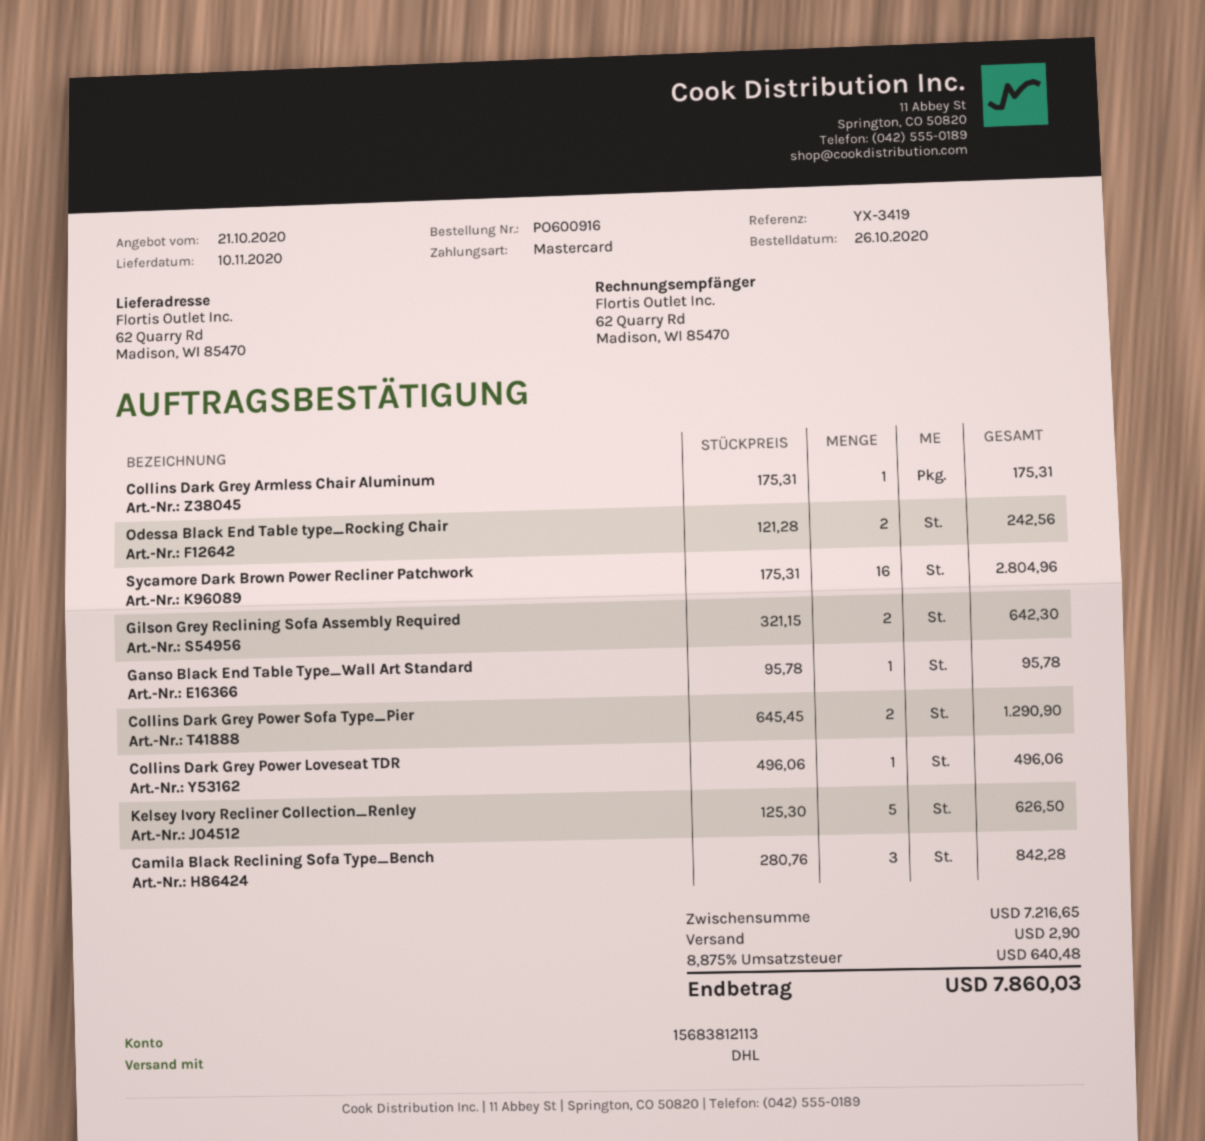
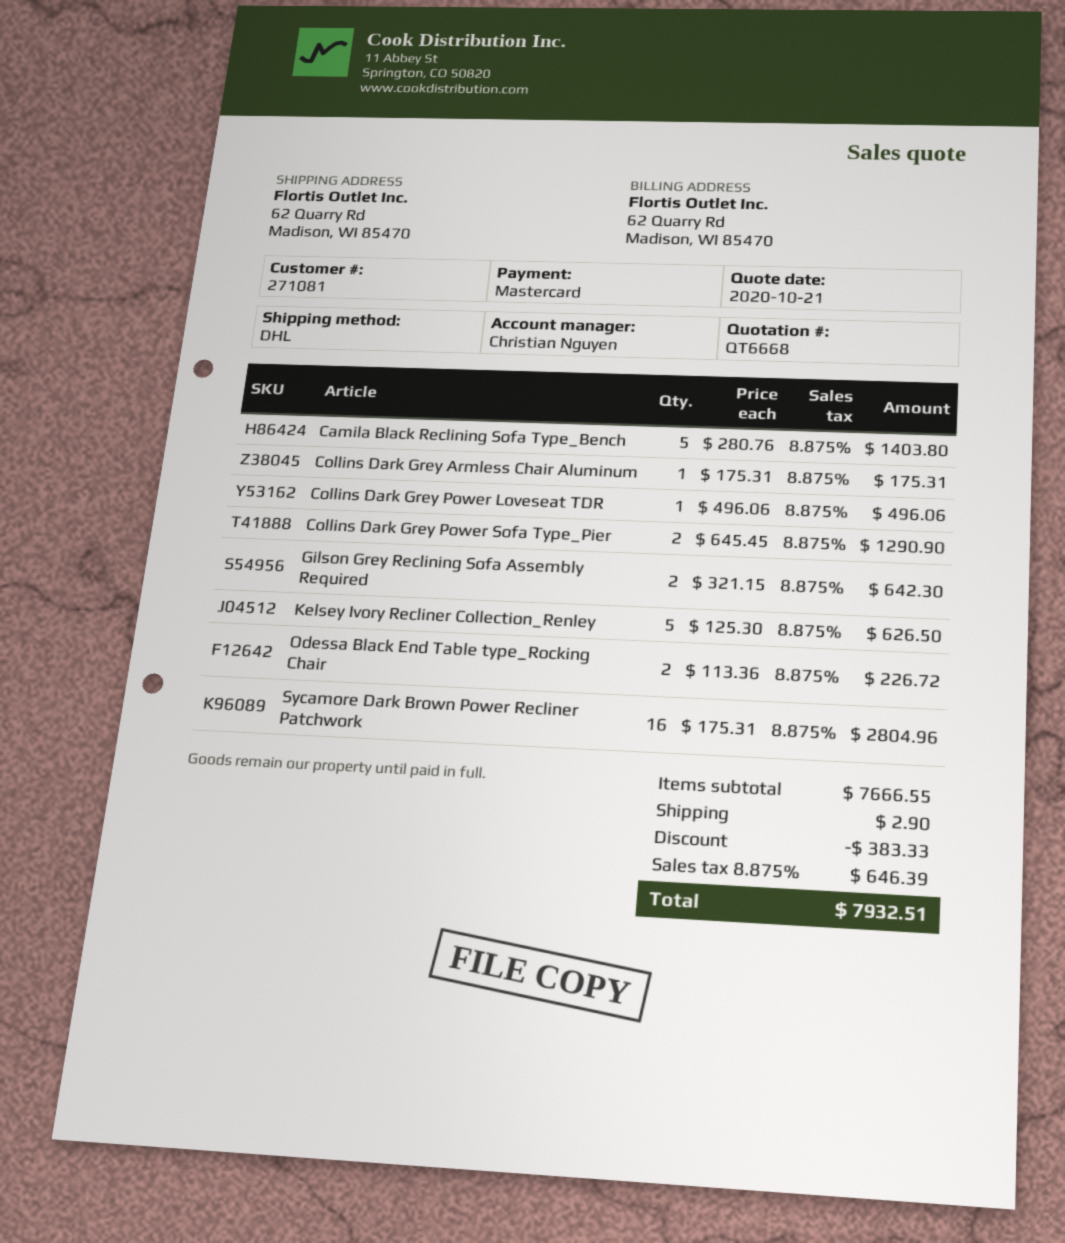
Odessa Black End Table type_Rocking Chair: 2 x 121.28 = 242.56 -> 2 x 113.36 = 226.72
Ganso Black End Table Type_Wall Art Standard: 1 x 95.78 = 95.78 -> none
Camila Black Reclining Sofa Type_Bench: 3 x 280.76 = 842.28 -> 5 x 280.76 = 1403.80
subtotal: 7216.65 -> 7666.55
discount: none -> 383.33
tax: 8.875% = 640.48 -> 8.875% = 646.39
total: 7860.03 -> 7932.51

